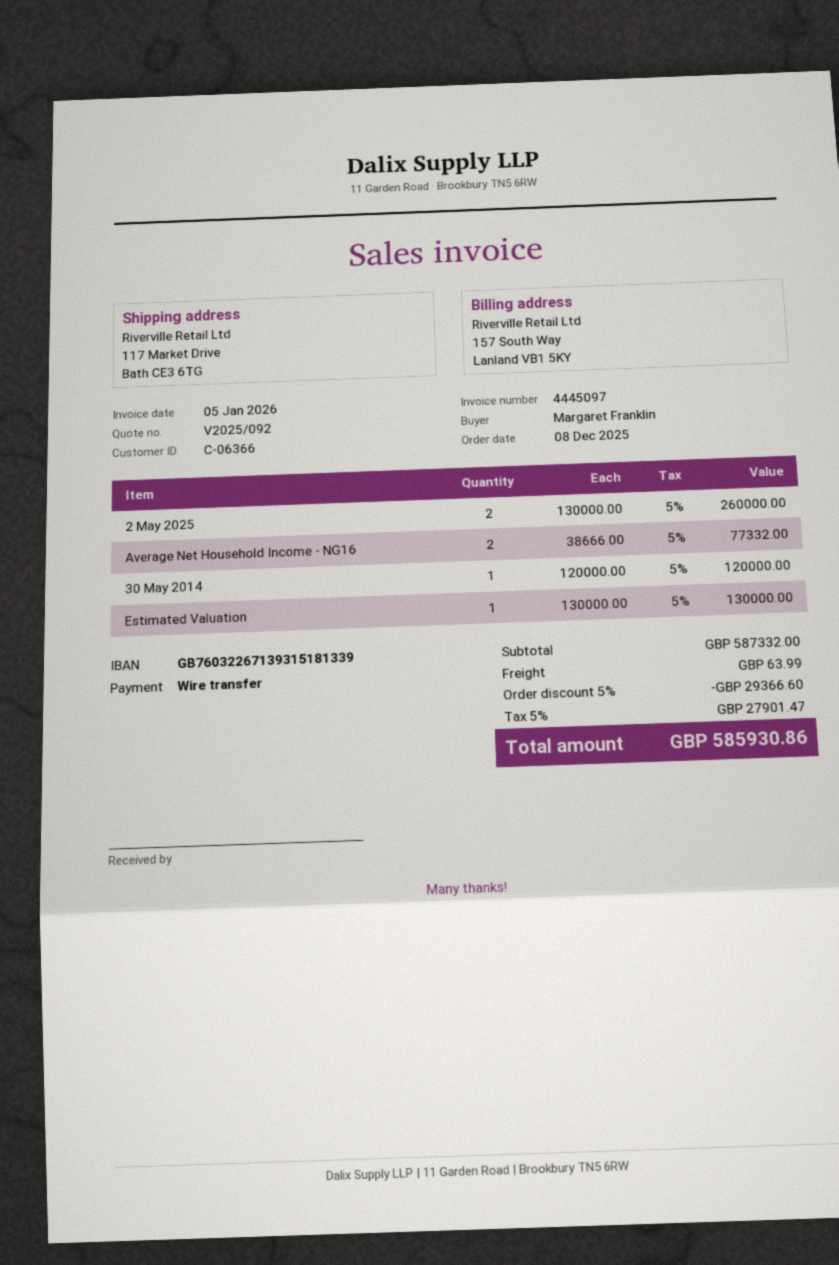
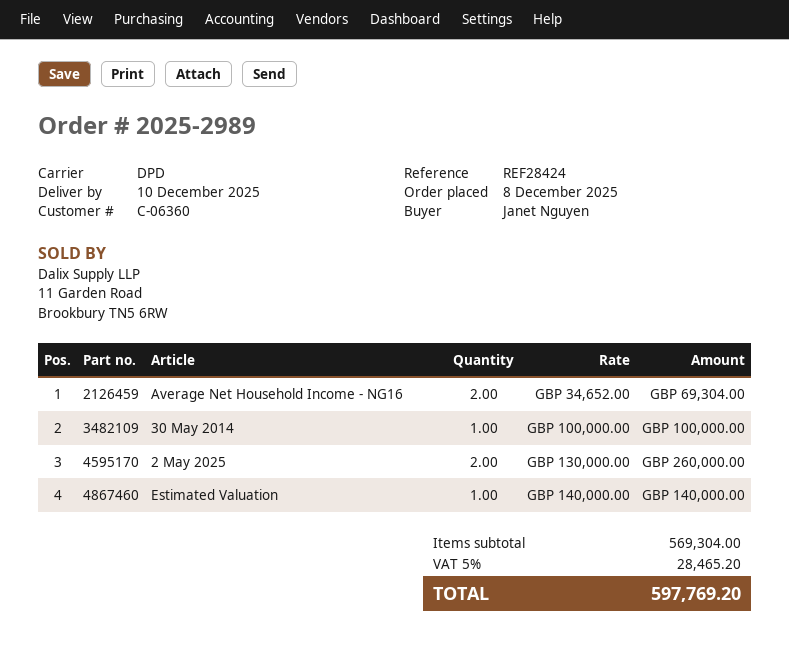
customer number: C-06366 -> C-06360
ordered by: Margaret Franklin -> Janet Nguyen
Average Net Household Income - NG16: 2 x 38666.00 = 77332.00 -> 2 x 34652.00 = 69304.00
30 May 2014: 1 x 120000.00 = 120000.00 -> 1 x 100000.00 = 100000.00
Estimated Valuation: 1 x 130000.00 = 130000.00 -> 1 x 140000.00 = 140000.00
subtotal: 587332.00 -> 569304.00
discount: 5% = 29366.60 -> none
shipping: 63.99 -> none
tax: 5% = 27901.47 -> 5% = 28465.20
total: 585930.86 -> 597769.20

